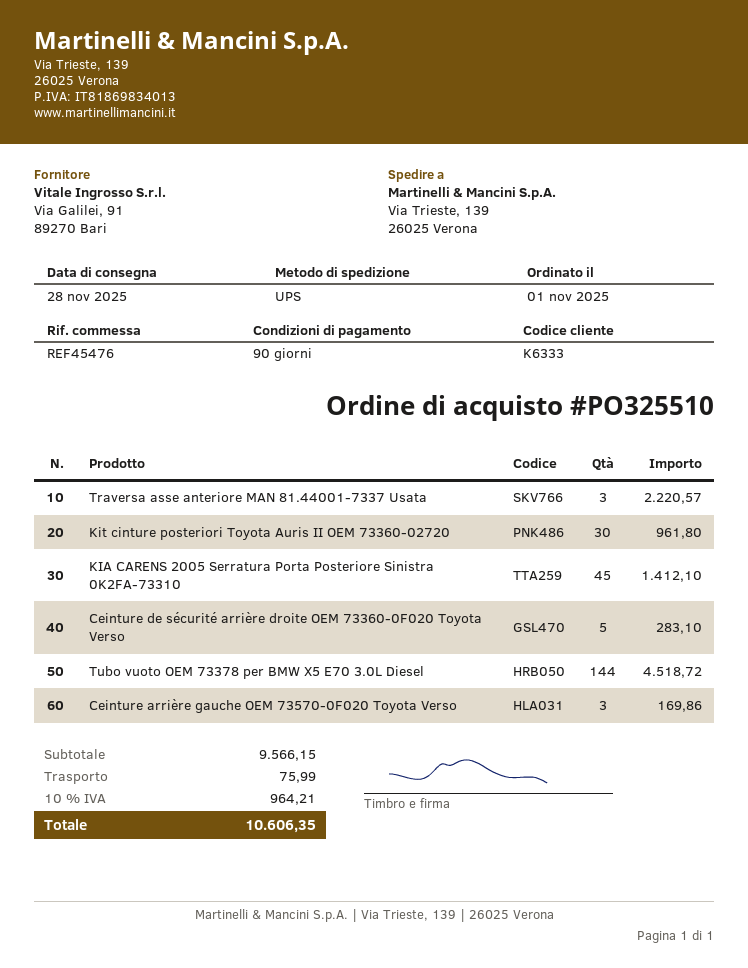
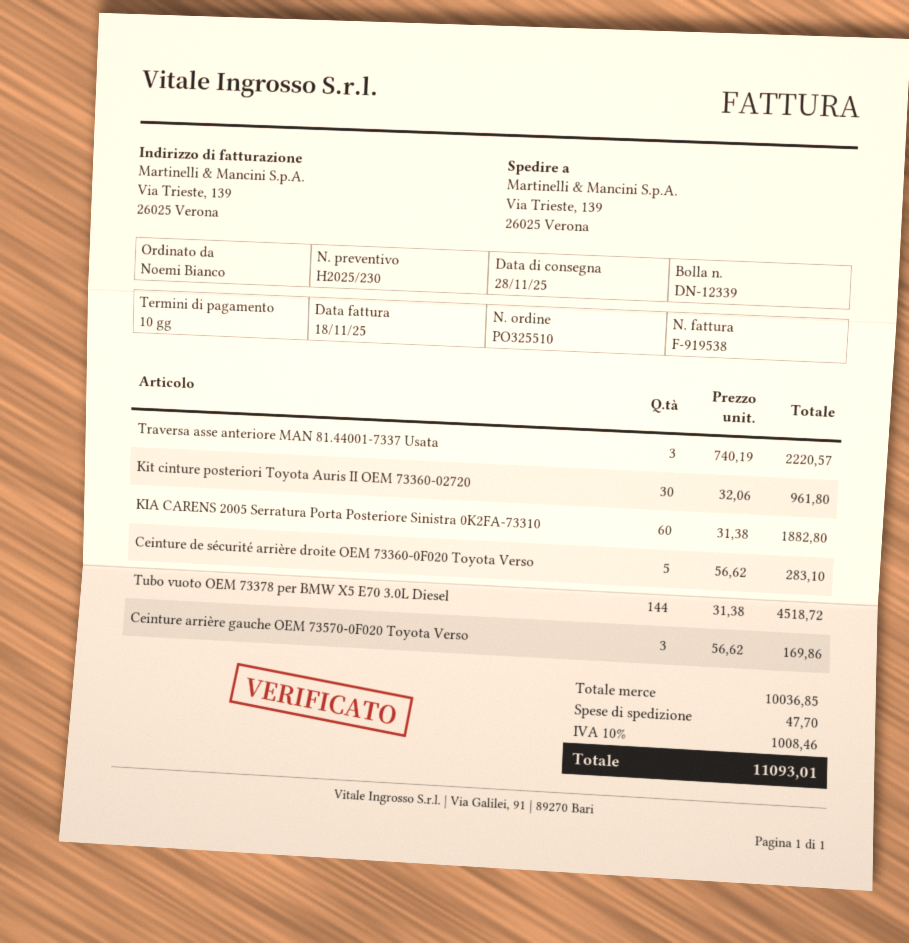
payment terms: 90 days -> 10 days
KIA CARENS 2005 Serratura Porta Posteriore Sinistra 0K2FA-73310: 45 for 1412.10 -> 60 for 1882.80
subtotal: 9566.15 -> 10036.85
shipping: 75.99 -> 47.70
tax: 10% = 964.21 -> 10% = 1008.46
total: 10606.35 -> 11093.01

